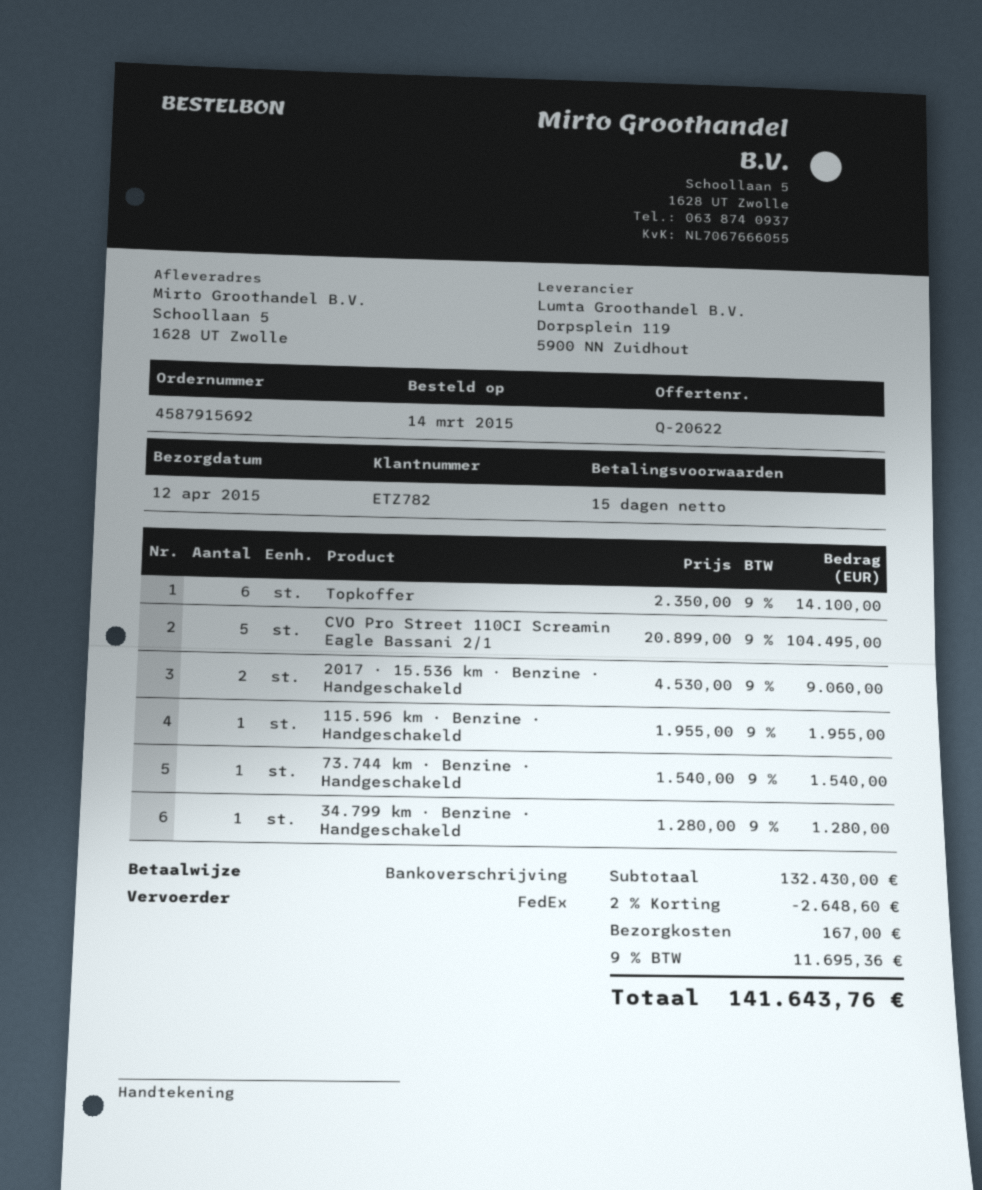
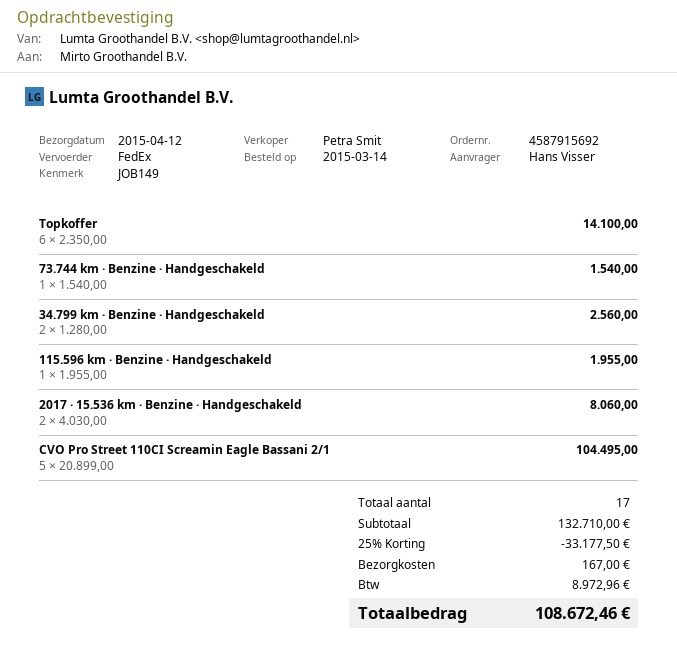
2017 · 15.536 km · Benzine · Handgeschakeld: 2 x 4530.00 = 9060.00 -> 2 x 4030.00 = 8060.00
34.799 km · Benzine · Handgeschakeld: 1 x 1280.00 = 1280.00 -> 2 x 1280.00 = 2560.00
subtotal: 132430.00 -> 132710.00
discount: 2% = 2648.60 -> 25% = 33177.50
tax: 11695.36 -> 8972.96
total: 141643.76 -> 108672.46

